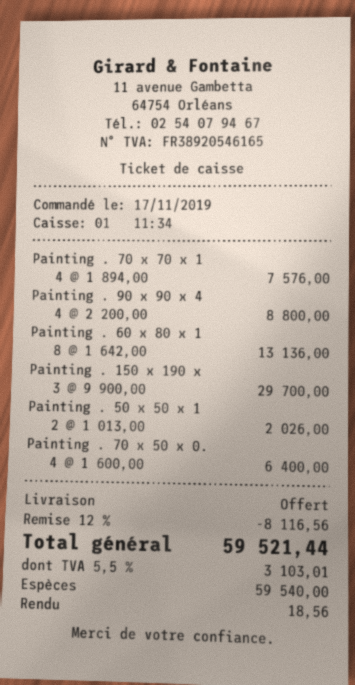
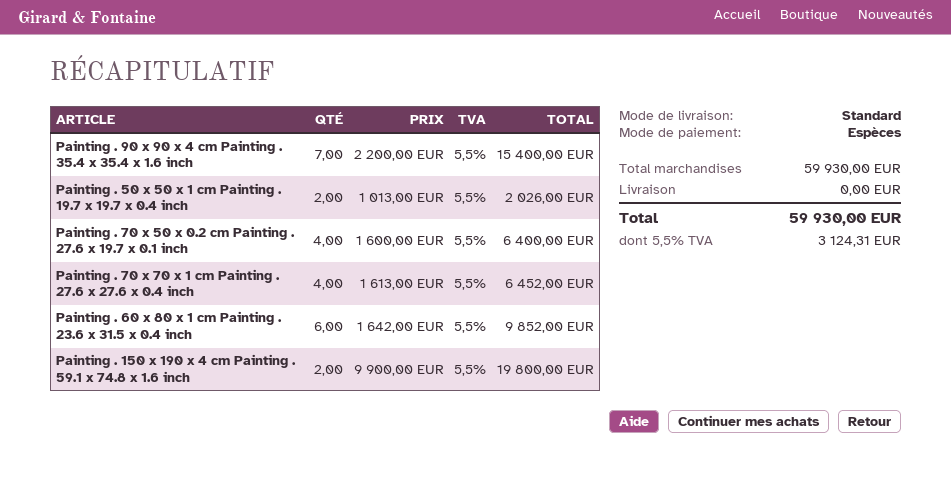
Painting . 70 x 70 x 1: 4 x 1894.00 = 7576.00 -> 4 x 1613.00 = 6452.00
Painting . 90 x 90 x 4: 4 x 2200.00 = 8800.00 -> 7 x 2200.00 = 15400.00
Painting . 60 x 80 x 1: 8 x 1642.00 = 13136.00 -> 6 x 1642.00 = 9852.00
Painting . 150 x 190 x: 3 x 9900.00 = 29700.00 -> 2 x 9900.00 = 19800.00
discount: 12% = 8116.56 -> none
tax: 5.5% = 3103.01 -> 5.5% = 3124.31
total: 59521.44 -> 59930.00

